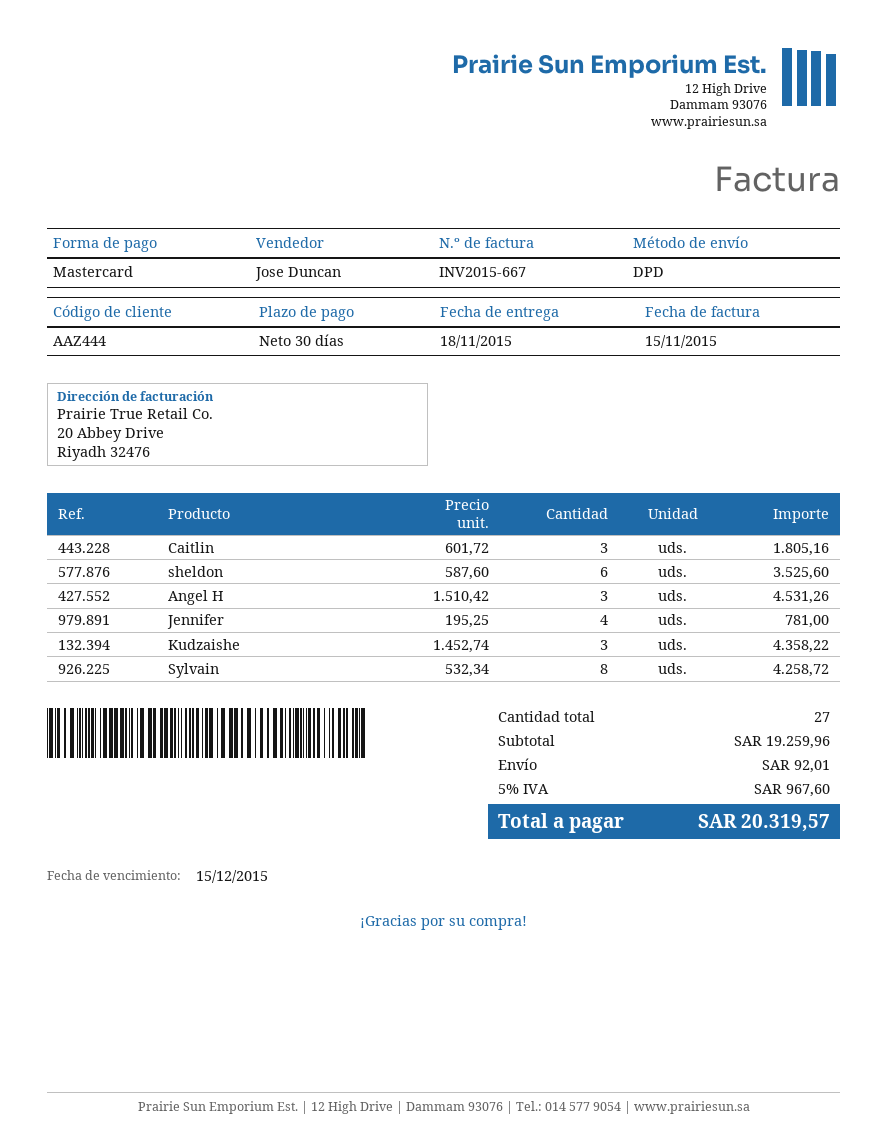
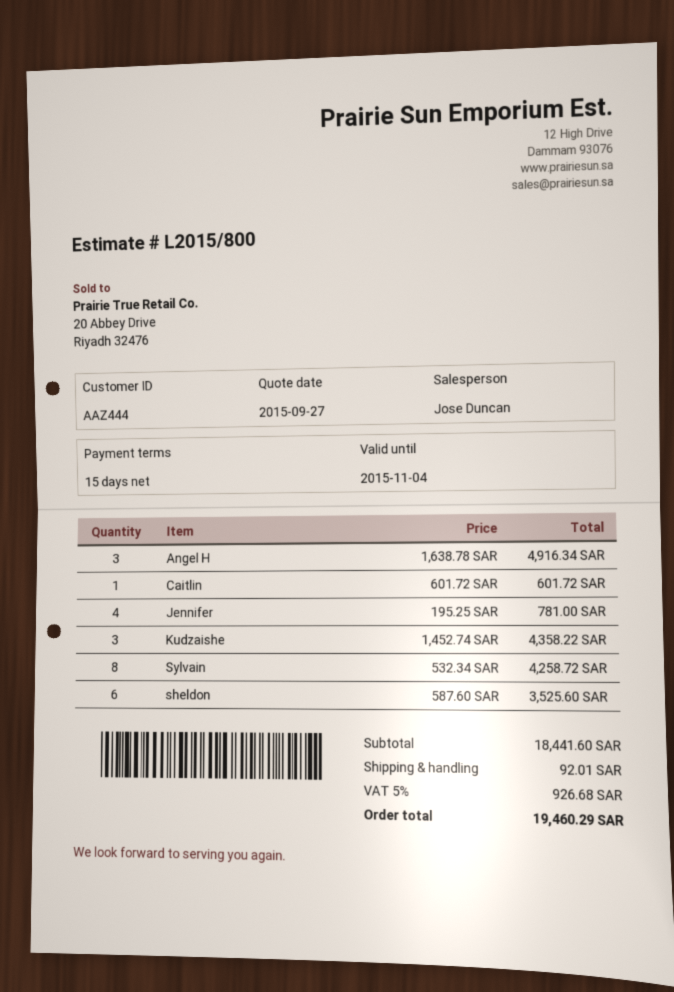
payment terms: 30 days -> 15 days
Caitlin: 3 x 601.72 = 1805.16 -> 1 x 601.72 = 601.72
Angel H: 3 x 1510.42 = 4531.26 -> 3 x 1638.78 = 4916.34
subtotal: 19259.96 -> 18441.60
tax: 5% = 967.60 -> 5% = 926.68
total: 20319.57 -> 19460.29

